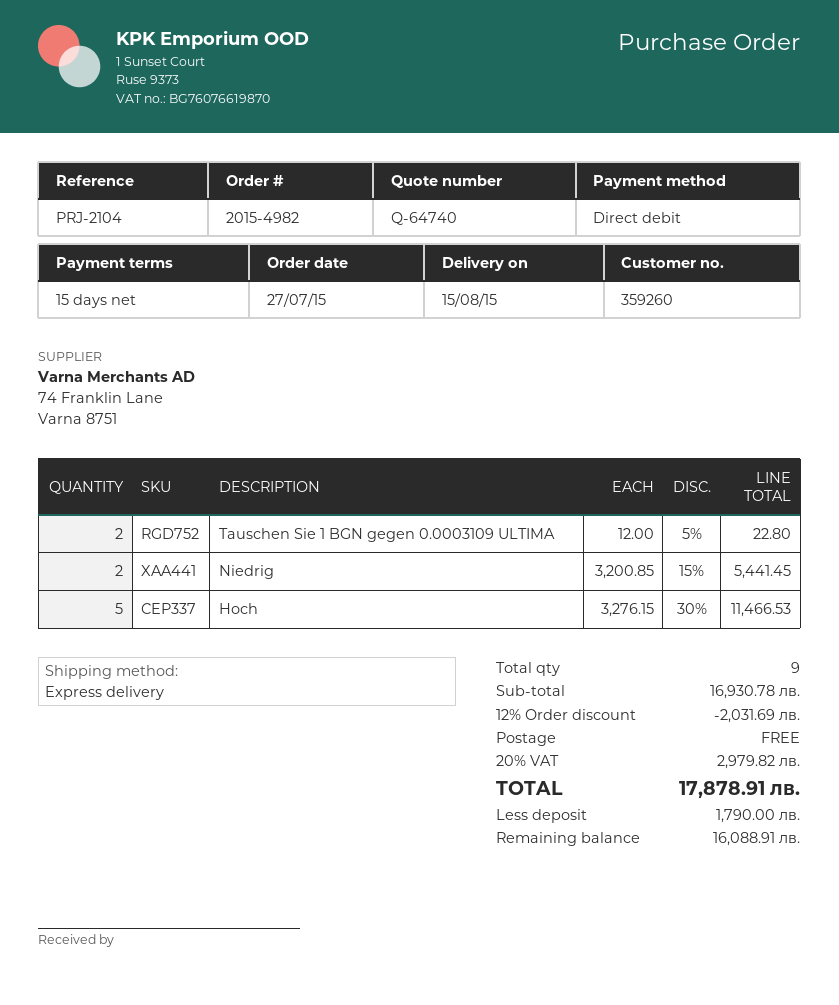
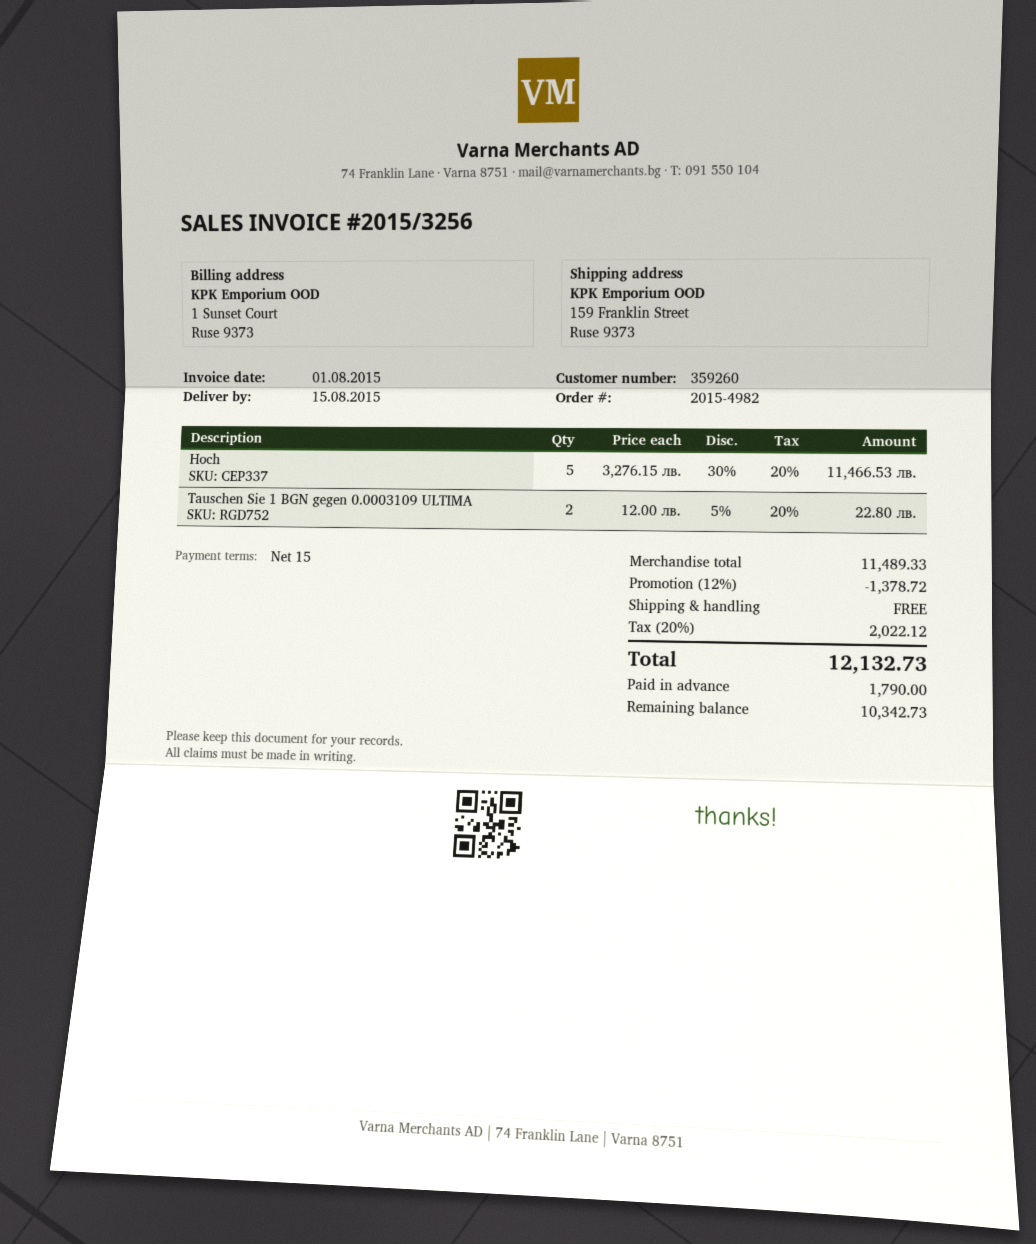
Niedrig: 2 x 3200.85 - 15% = 5441.45 -> none
subtotal: 16930.78 -> 11489.33
discount: 12% = 2031.69 -> 12% = 1378.72
tax: 20% = 2979.82 -> 20% = 2022.12
total: 17878.91 -> 12132.73
balance: 16088.91 -> 10342.73

